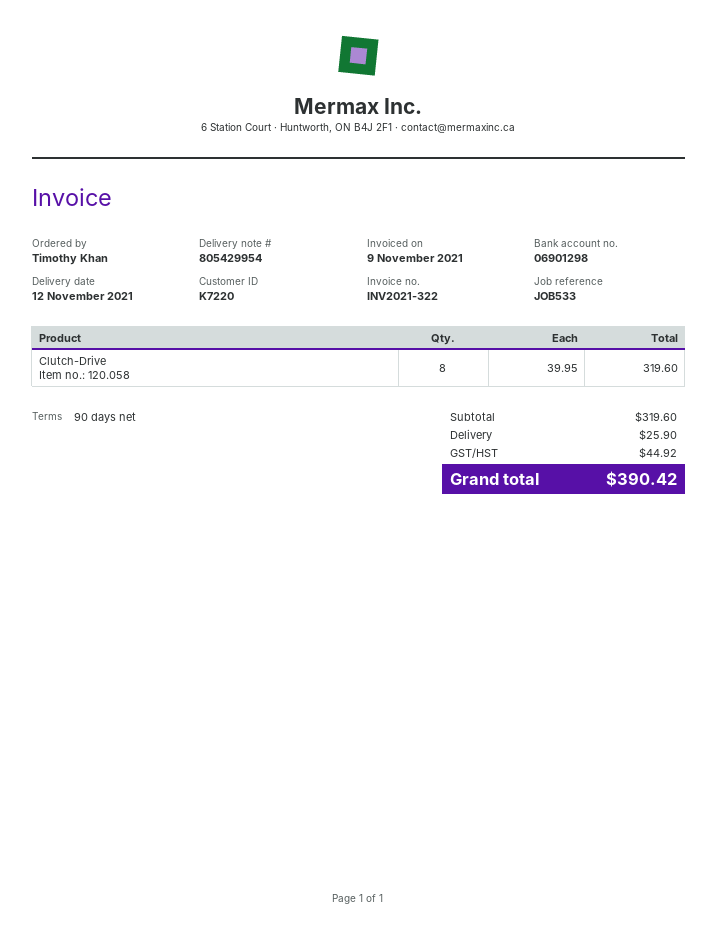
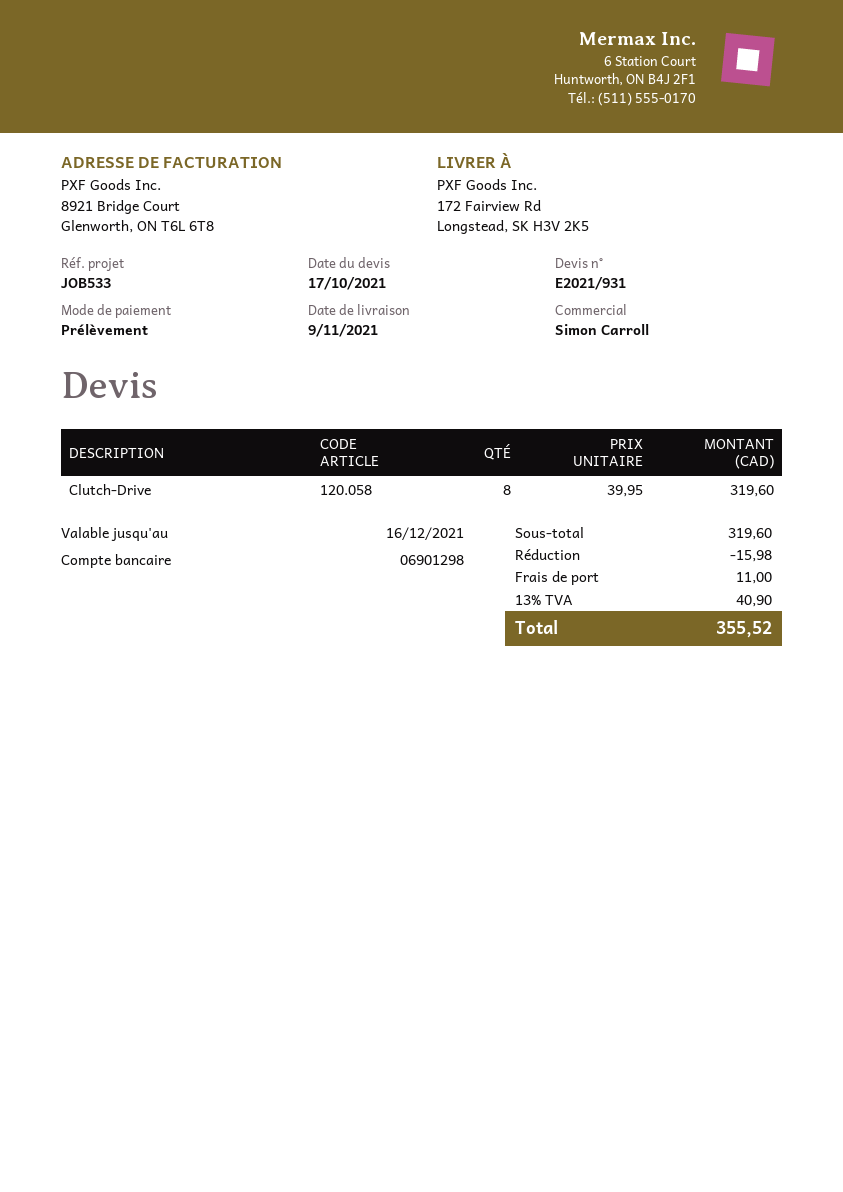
delivery date: 2021-11-12 -> 2021-11-09
discount: none -> 15.98
shipping: 25.90 -> 11.00
tax: 44.92 -> 40.90
total: 390.42 -> 355.52

